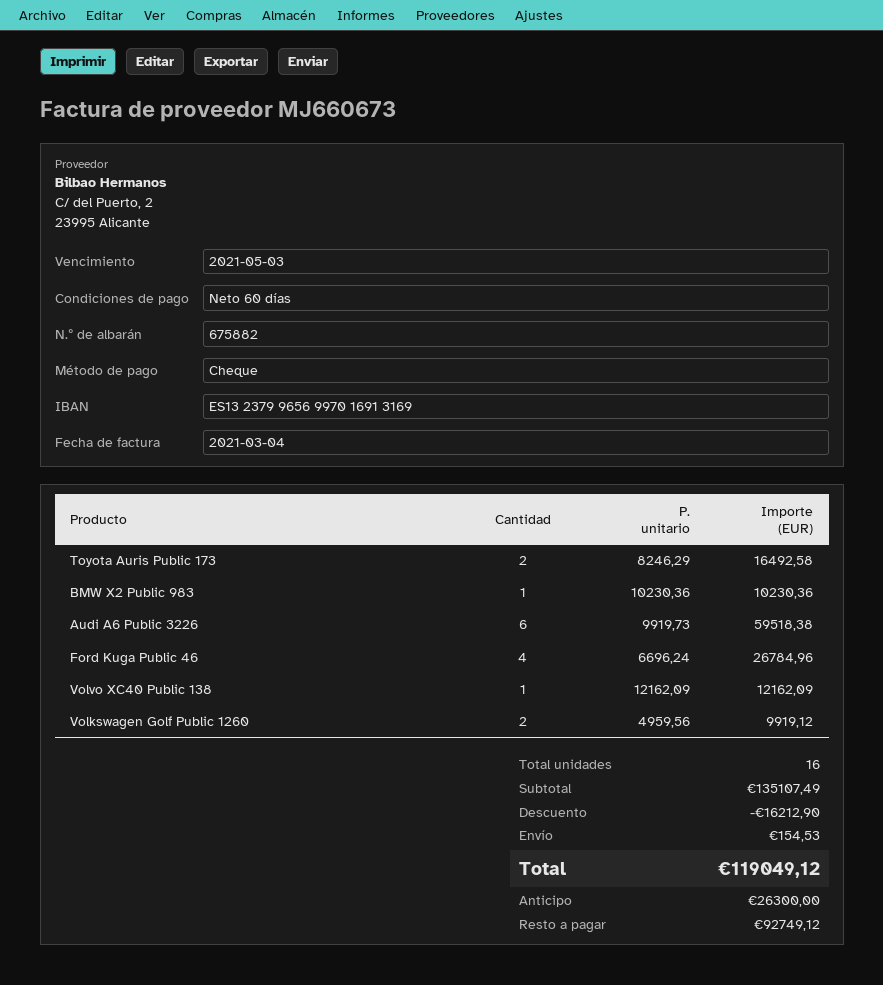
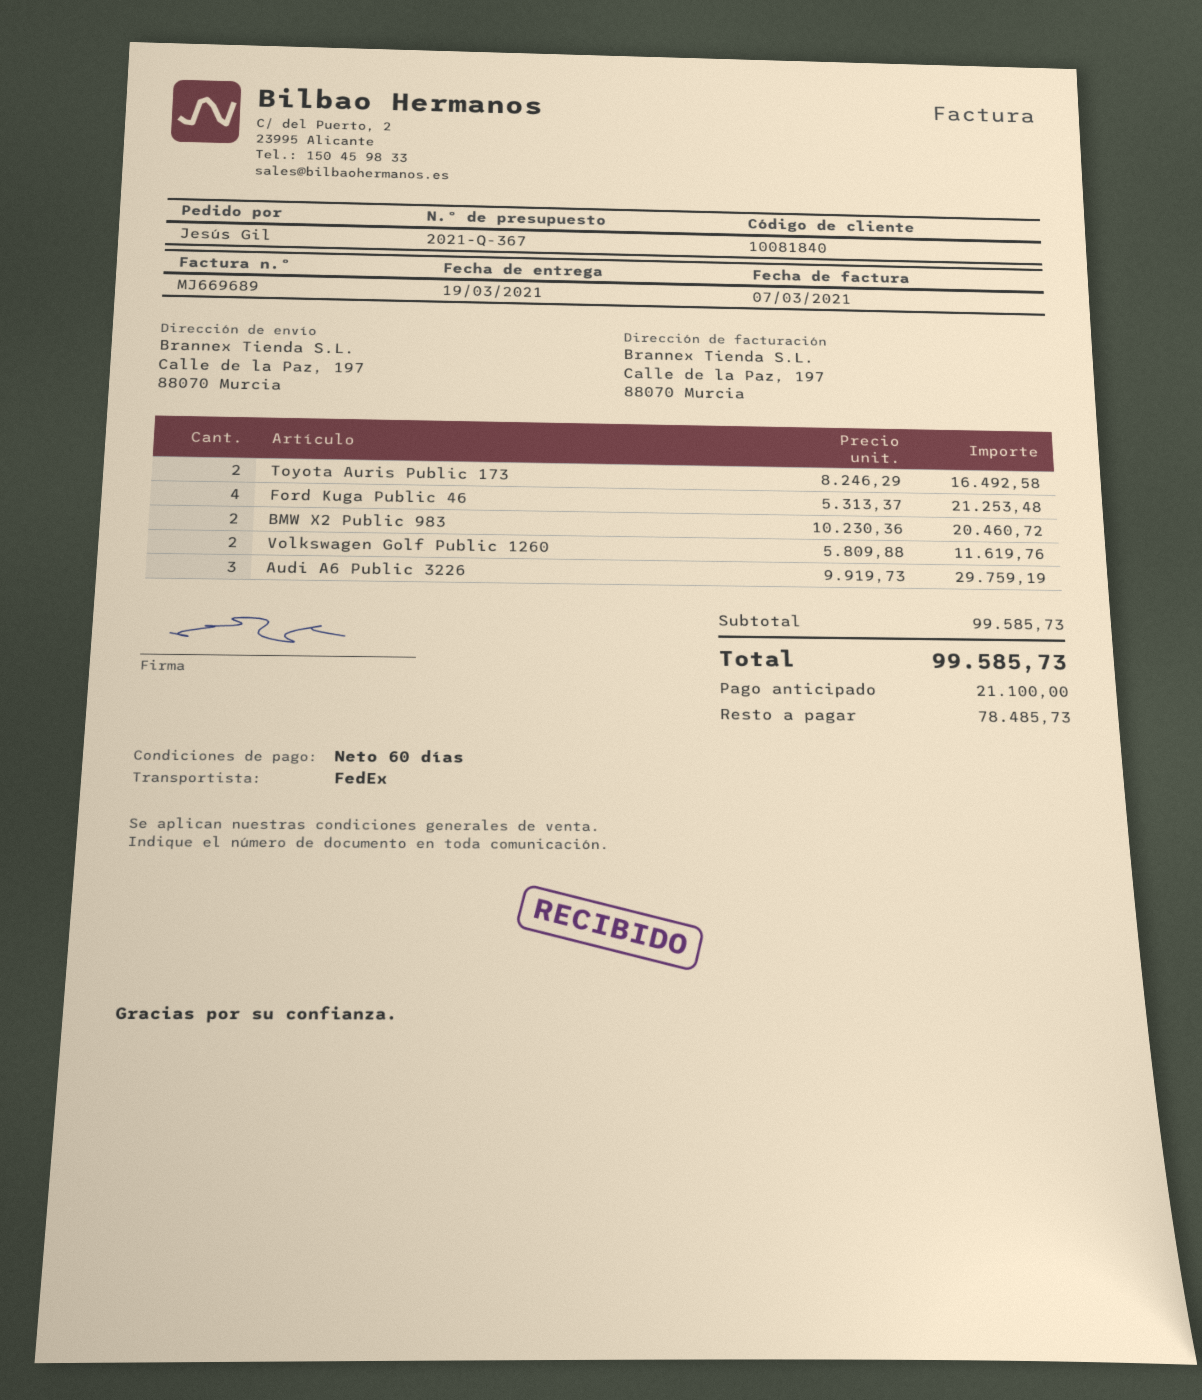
invoice number: MJ660673 -> MJ669689
invoice date: 2021-03-04 -> 2021-03-07
BMW X2 Public 983: 1 x 10230.36 = 10230.36 -> 2 x 10230.36 = 20460.72
Audi A6 Public 3226: 6 x 9919.73 = 59518.38 -> 3 x 9919.73 = 29759.19
Ford Kuga Public 46: 4 x 6696.24 = 26784.96 -> 4 x 5313.37 = 21253.48
Volvo XC40 Public 138: 1 x 12162.09 = 12162.09 -> none
Volkswagen Golf Public 1260: 2 x 4959.56 = 9919.12 -> 2 x 5809.88 = 11619.76
subtotal: 135107.49 -> 99585.73
discount: 16212.90 -> none
shipping: 154.53 -> none
total: 119049.12 -> 99585.73
deposit: 26300.00 -> 21100.00
balance: 92749.12 -> 78485.73

